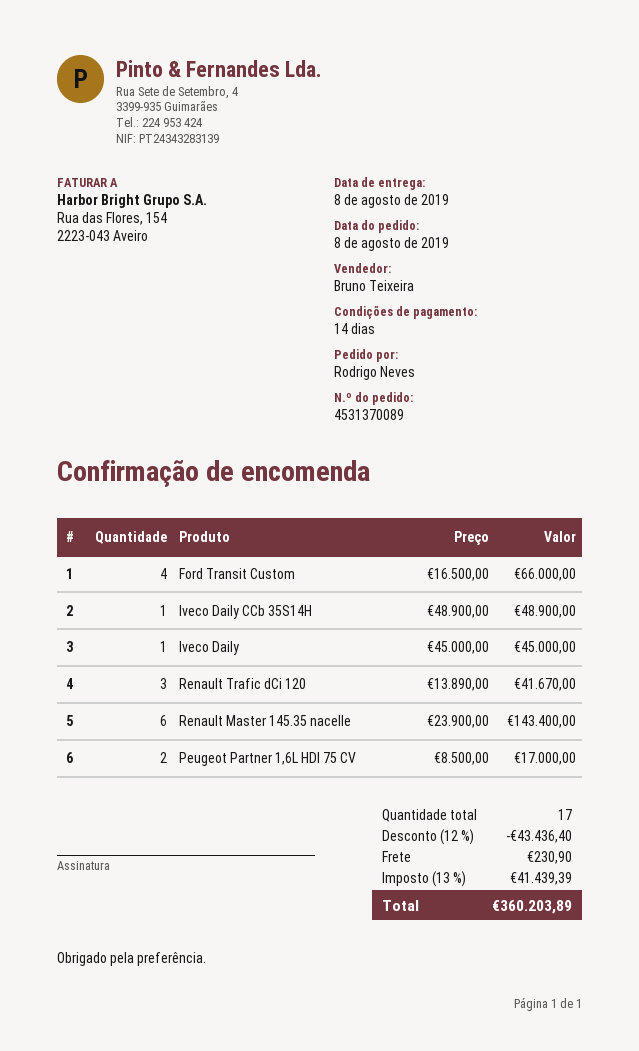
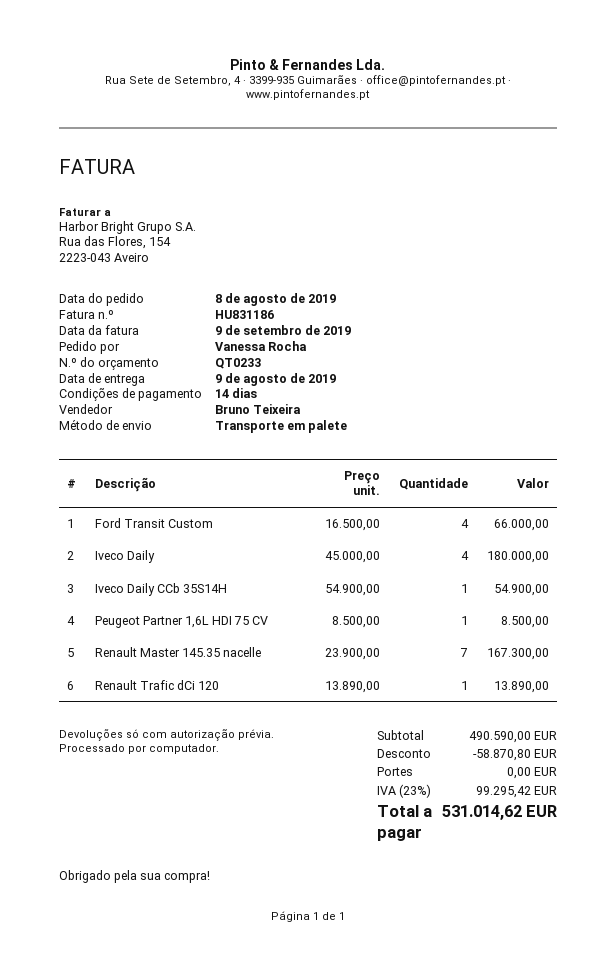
delivery date: 2019-08-08 -> 2019-08-09
ordered by: Rodrigo Neves -> Vanessa Rocha
Iveco Daily CCb 35S14H: 1 x 48900.00 = 48900.00 -> 1 x 54900.00 = 54900.00
Iveco Daily: 1 x 45000.00 = 45000.00 -> 4 x 45000.00 = 180000.00
Renault Trafic dCi 120: 3 x 13890.00 = 41670.00 -> 1 x 13890.00 = 13890.00
Renault Master 145.35 nacelle: 6 x 23900.00 = 143400.00 -> 7 x 23900.00 = 167300.00
Peugeot Partner 1,6L HDI 75 CV: 2 x 8500.00 = 17000.00 -> 1 x 8500.00 = 8500.00
discount: 43436.40 -> 58870.80
shipping: 230.90 -> 0.00
tax: 13% = 41439.39 -> 23% = 99295.42
total: 360203.89 -> 531014.62

